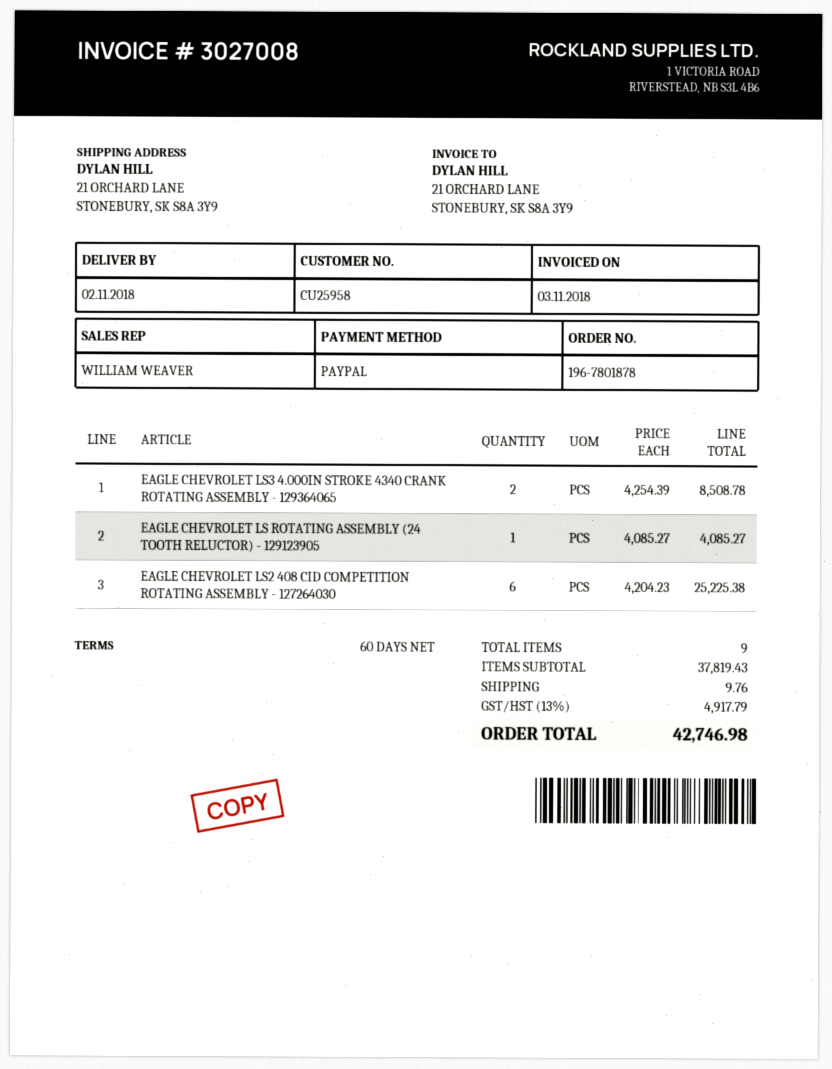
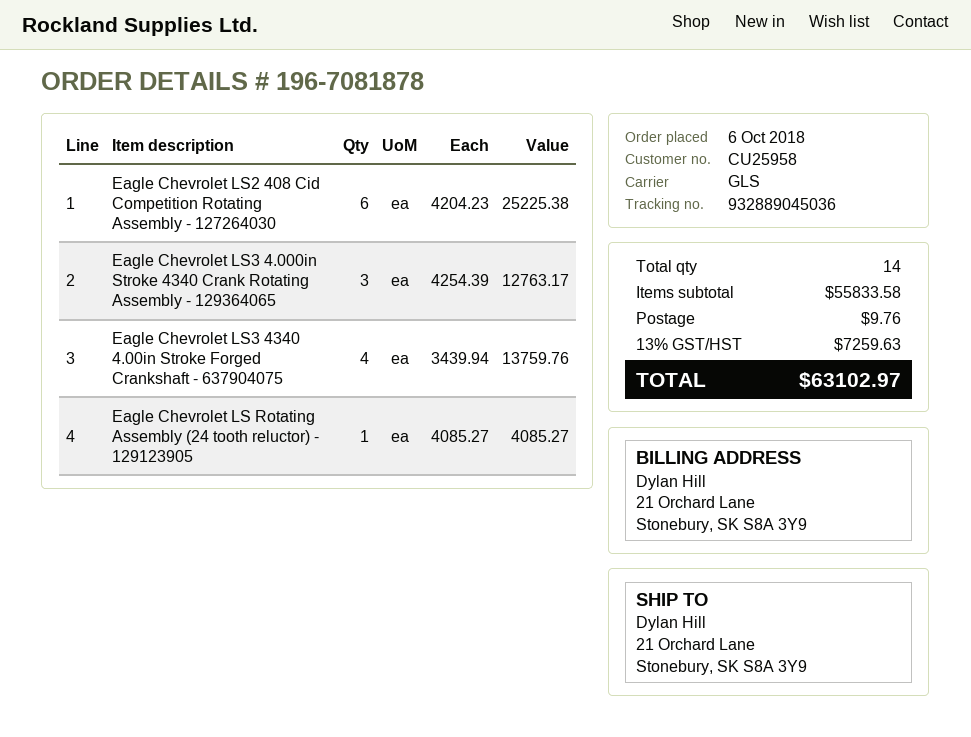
order number: 196-7801878 -> 196-7081878
EAGLE CHEVROLET LS3 4.000IN STROKE 4340 CRANK ROTATING ASSEMBLY - 129364065: 2 x 4254.39 = 8508.78 -> 3 x 4254.39 = 12763.17
Eagle Chevrolet LS3 4340 4.00in Stroke Forged Crankshaft - 637904075: none -> 4 x 3439.94 = 13759.76
total quantity: 9 -> 14
subtotal: 37819.43 -> 55833.58
tax: 13% = 4917.79 -> 13% = 7259.63
total: 42746.98 -> 63102.97

